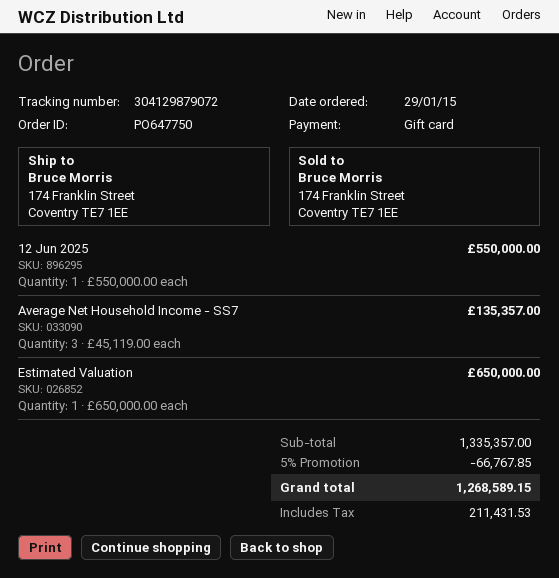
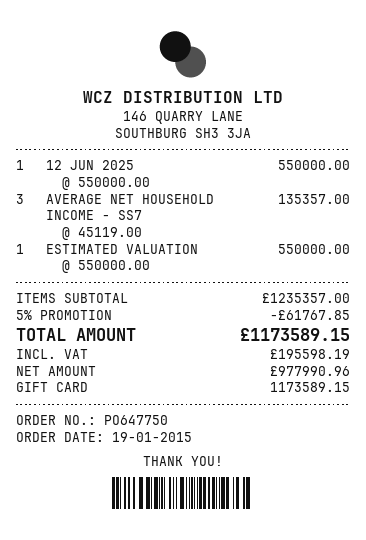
order date: 2015-01-29 -> 2015-01-19
Estimated Valuation: 1 x 650000.00 = 650000.00 -> 1 x 550000.00 = 550000.00
subtotal: 1335357.00 -> 1235357.00
discount: 5% = 66767.85 -> 5% = 61767.85
tax: 211431.53 -> 195598.19
total: 1268589.15 -> 1173589.15

